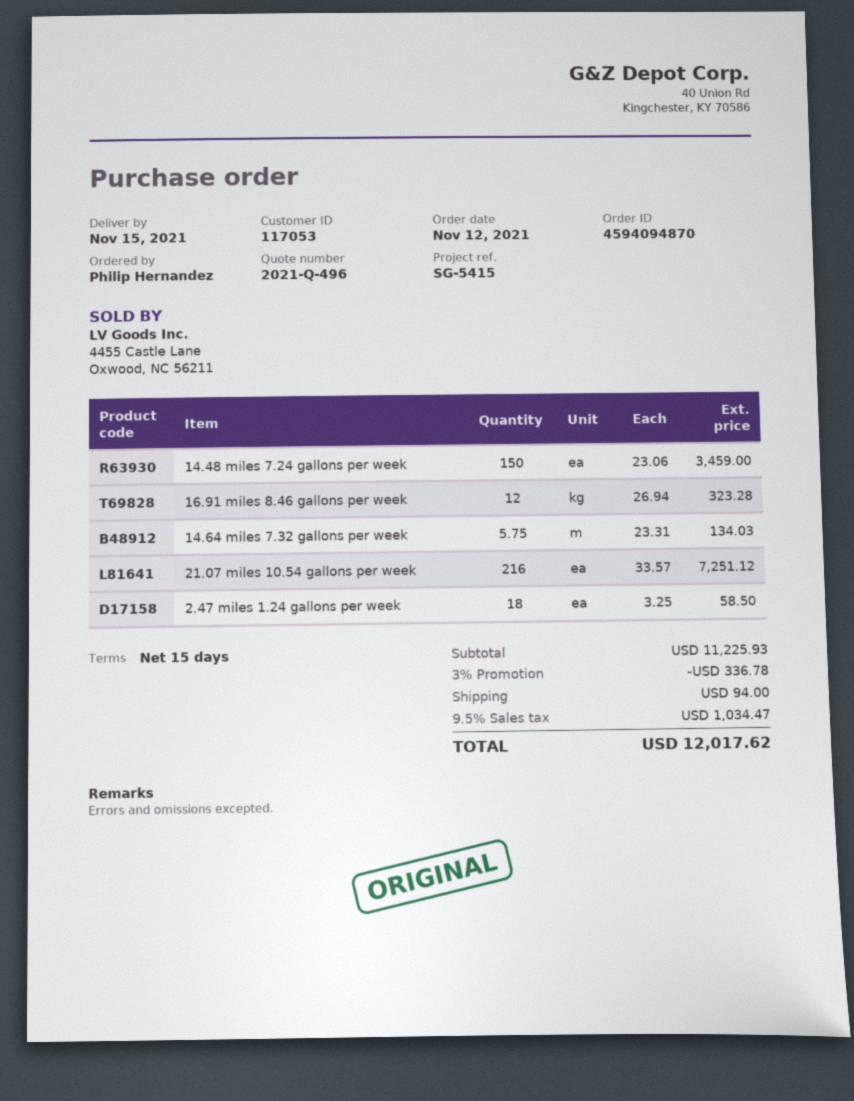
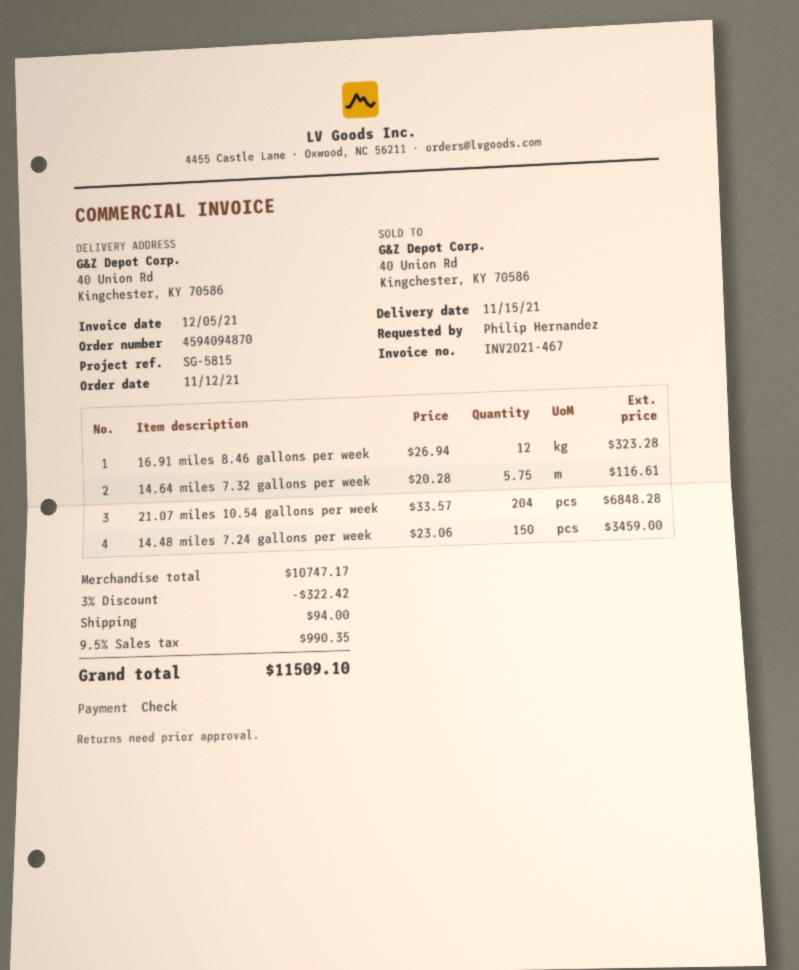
reference: SG-5415 -> SG-5815
14.64 miles 7.32 gallons per week: 5.75 x 23.31 = 134.03 -> 5.75 x 20.28 = 116.61
21.07 miles 10.54 gallons per week: 216 x 33.57 = 7251.12 -> 204 x 33.57 = 6848.28
2.47 miles 1.24 gallons per week: 18 x 3.25 = 58.50 -> none
subtotal: 11225.93 -> 10747.17
discount: 3% = 336.78 -> 3% = 322.42
tax: 9.5% = 1034.47 -> 9.5% = 990.35
total: 12017.62 -> 11509.10

